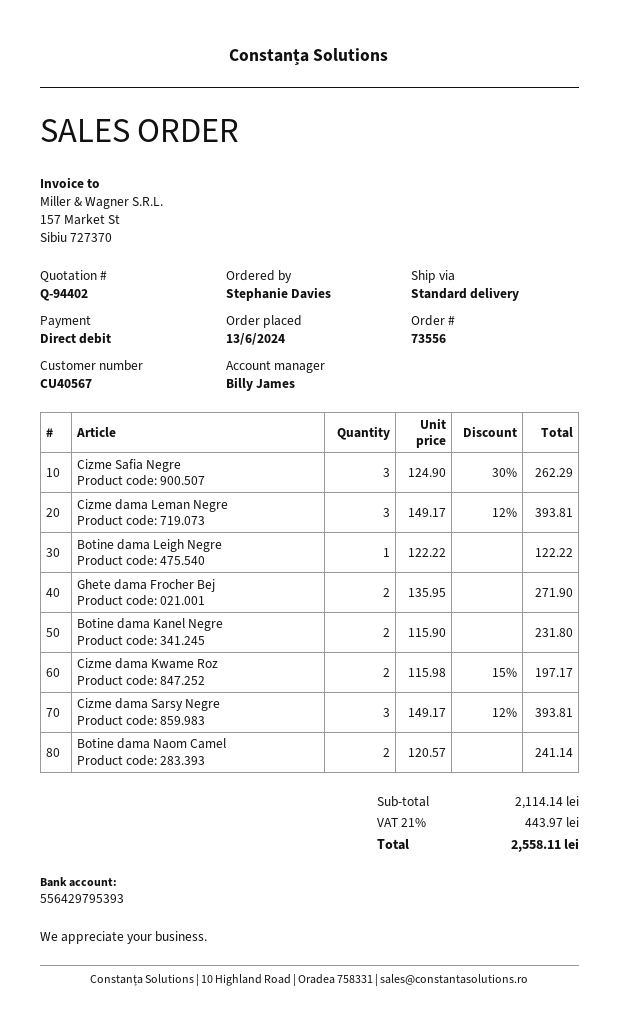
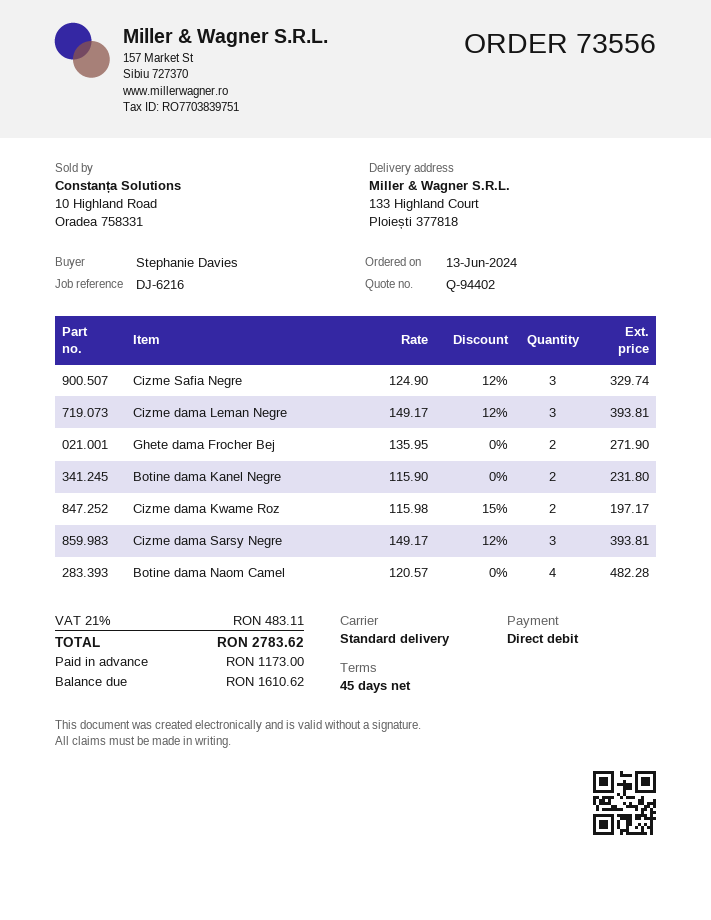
Cizme Safia Negre: 3 x 124.90 - 30% = 262.29 -> 3 x 124.90 - 12% = 329.74
Botine dama Leigh Negre: 1 x 122.22 = 122.22 -> none
Botine dama Naom Camel: 2 x 120.57 = 241.14 -> 4 x 120.57 = 482.28
tax: 21% = 443.97 -> 21% = 483.11
total: 2558.11 -> 2783.62

